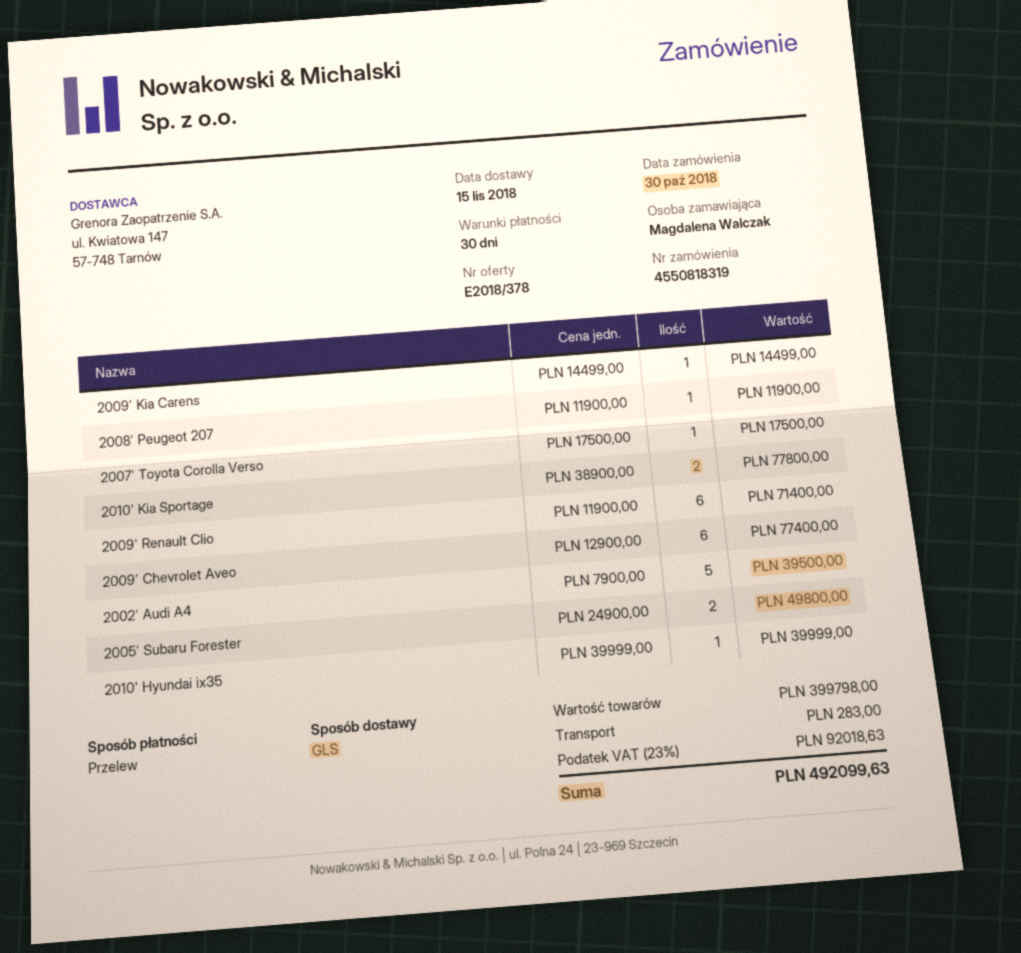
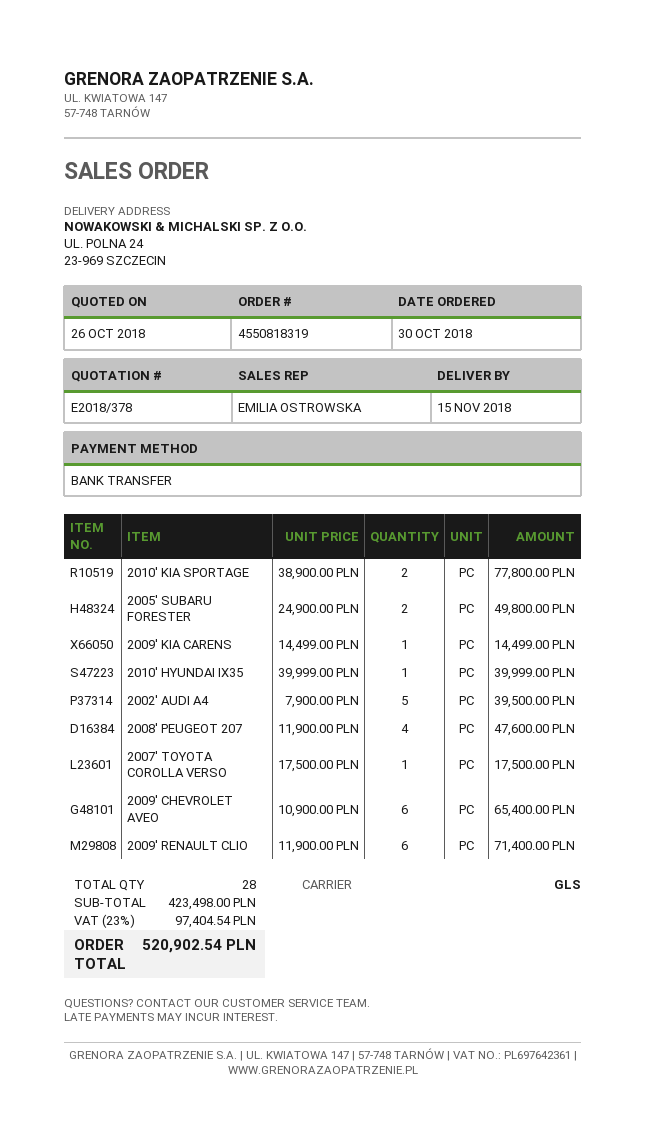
2008' Peugeot 207: 1 x 11900.00 = 11900.00 -> 4 x 11900.00 = 47600.00
2009' Chevrolet Aveo: 6 x 12900.00 = 77400.00 -> 6 x 10900.00 = 65400.00
subtotal: 399798.00 -> 423498.00
shipping: 283.00 -> none
tax: 23% = 92018.63 -> 23% = 97404.54
total: 492099.63 -> 520902.54

